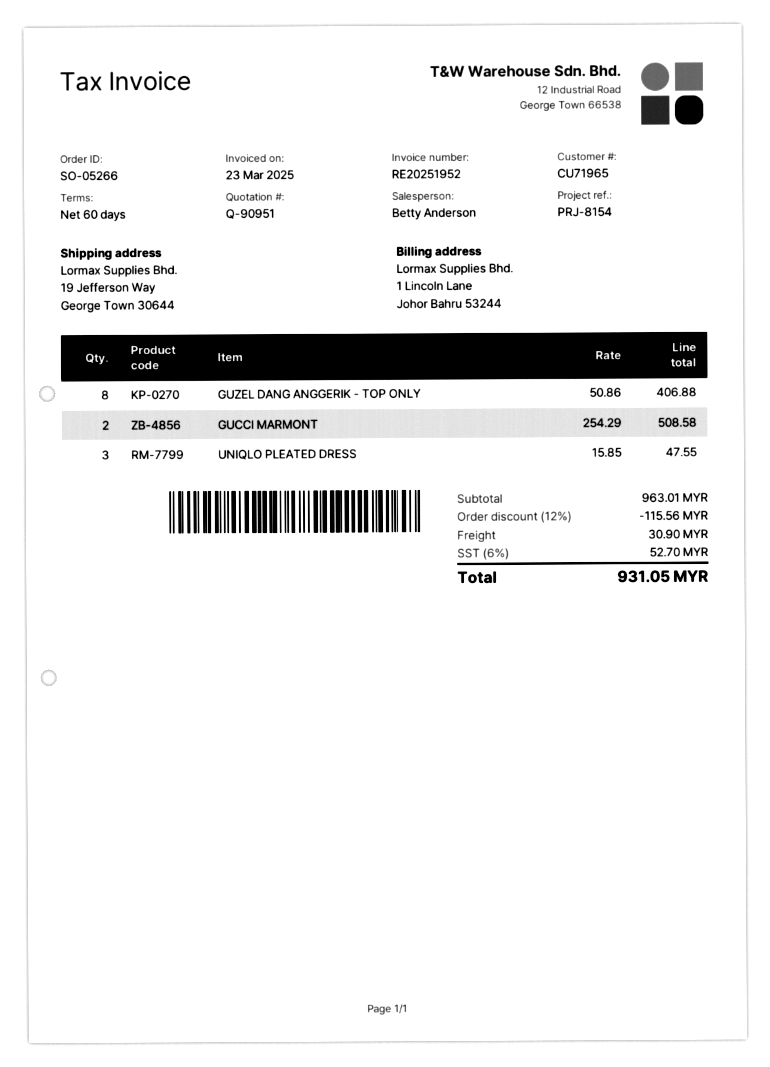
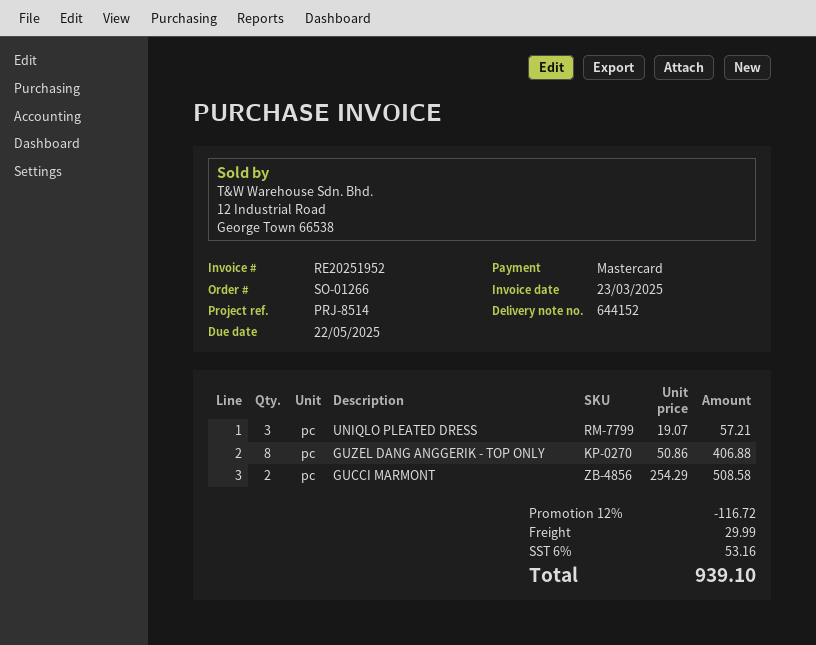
order number: SO-05266 -> SO-01266
reference: PRJ-8154 -> PRJ-8514
UNIQLO PLEATED DRESS: 3 x 15.85 = 47.55 -> 3 x 19.07 = 57.21
discount: 12% = 115.56 -> 12% = 116.72
shipping: 30.90 -> 29.99
tax: 6% = 52.70 -> 6% = 53.16
total: 931.05 -> 939.10

